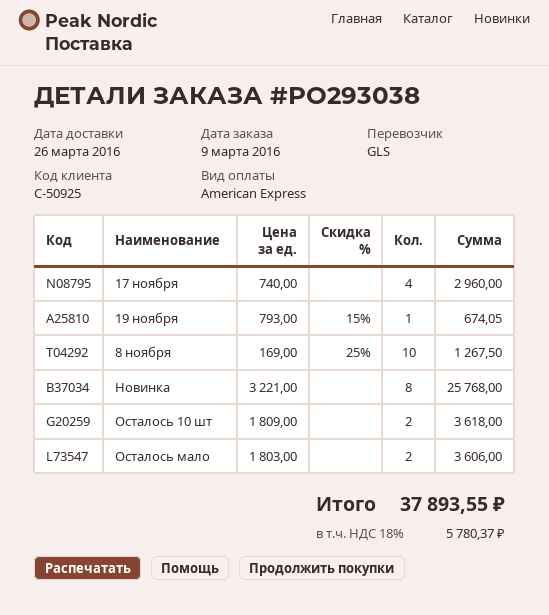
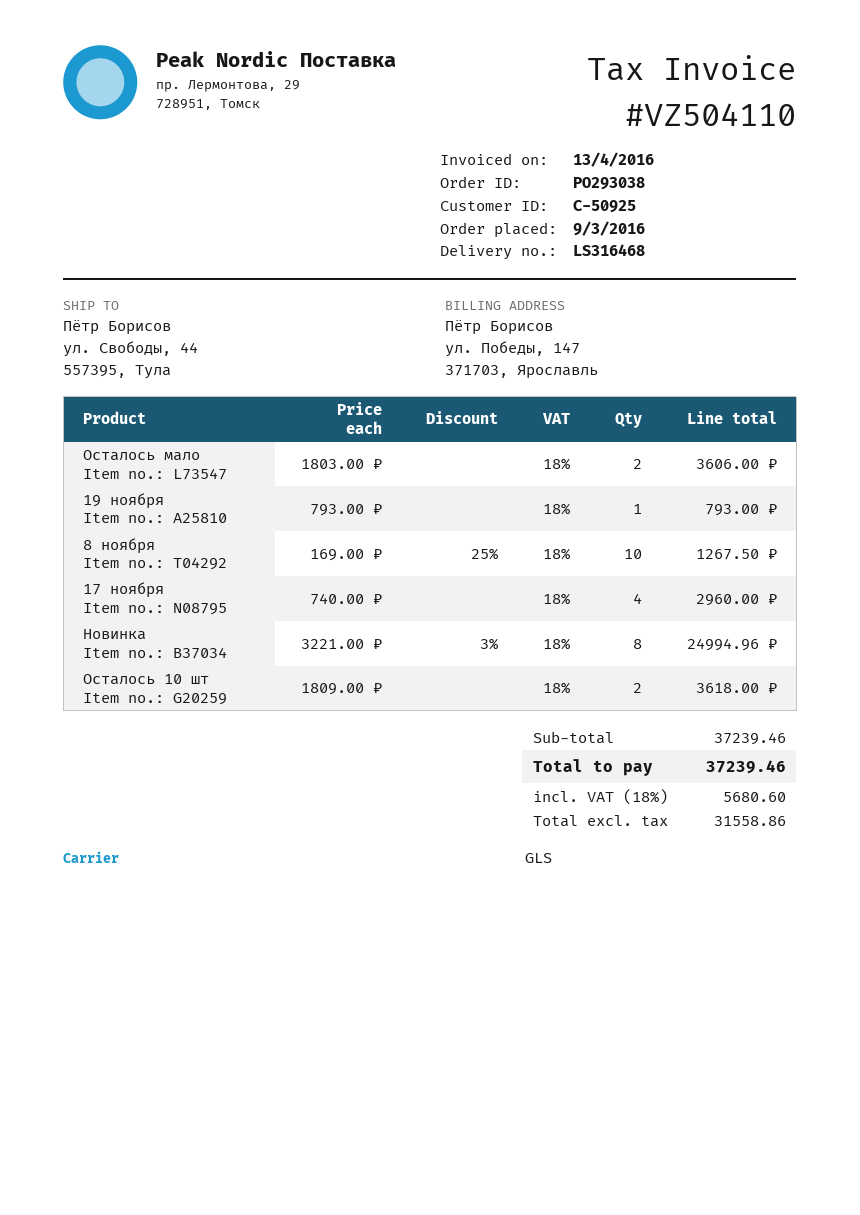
19 ноября: 1 x 793.00 - 15% = 674.05 -> 1 x 793.00 = 793.00
Новинка: 8 x 3221.00 = 25768.00 -> 8 x 3221.00 - 3% = 24994.96
tax: 18% = 5780.37 -> 18% = 5680.60
total: 37893.55 -> 37239.46

